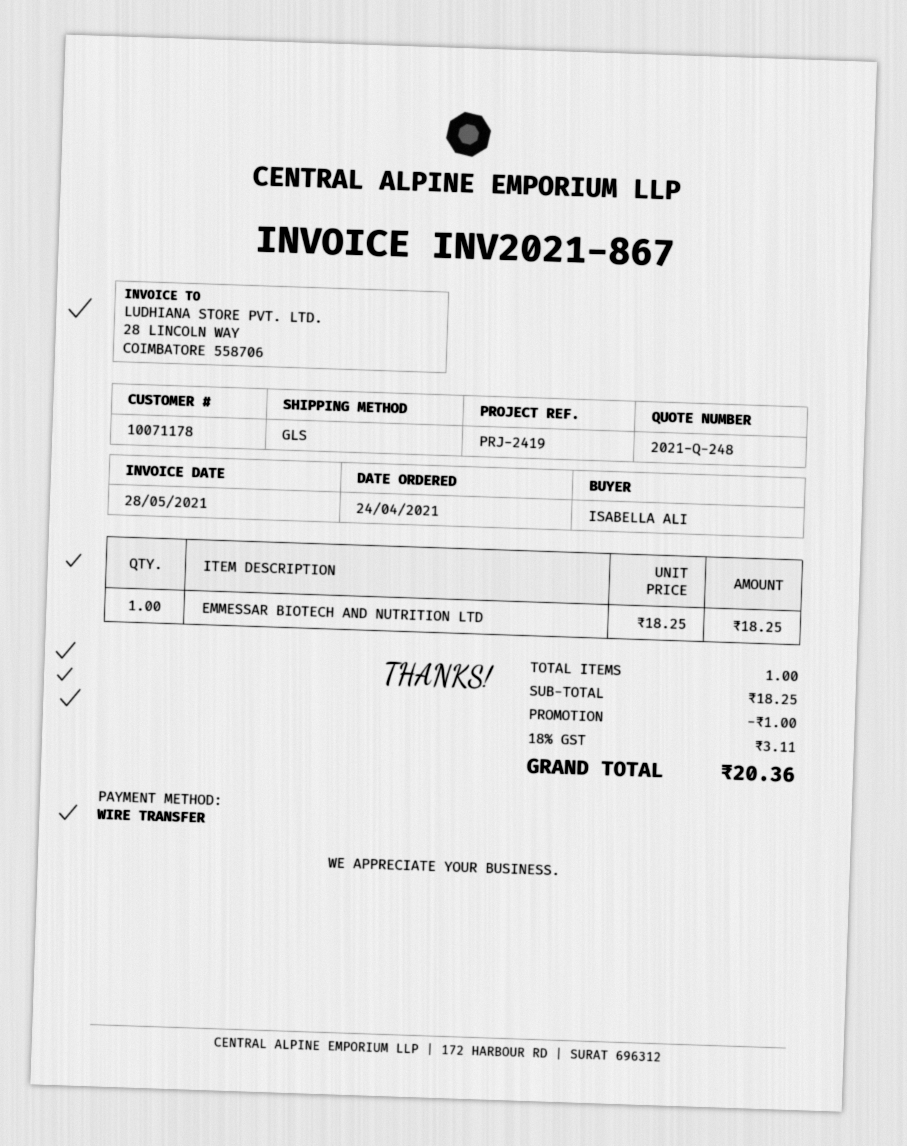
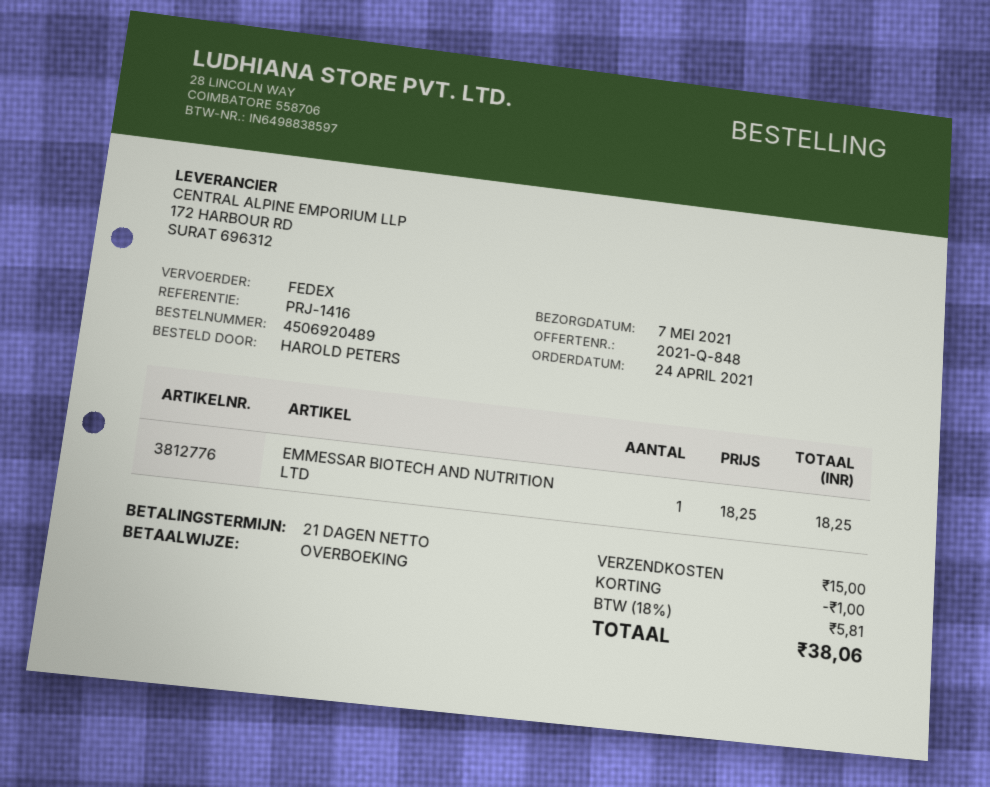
quote number: 2021-Q-248 -> 2021-Q-848
reference: PRJ-2419 -> PRJ-1416
ordered by: ISABELLA ALI -> HAROLD PETERS
shipping method: GLS -> FedEx
shipping: none -> 15.00
tax: 18% = 3.11 -> 18% = 5.81
total: 20.36 -> 38.06

